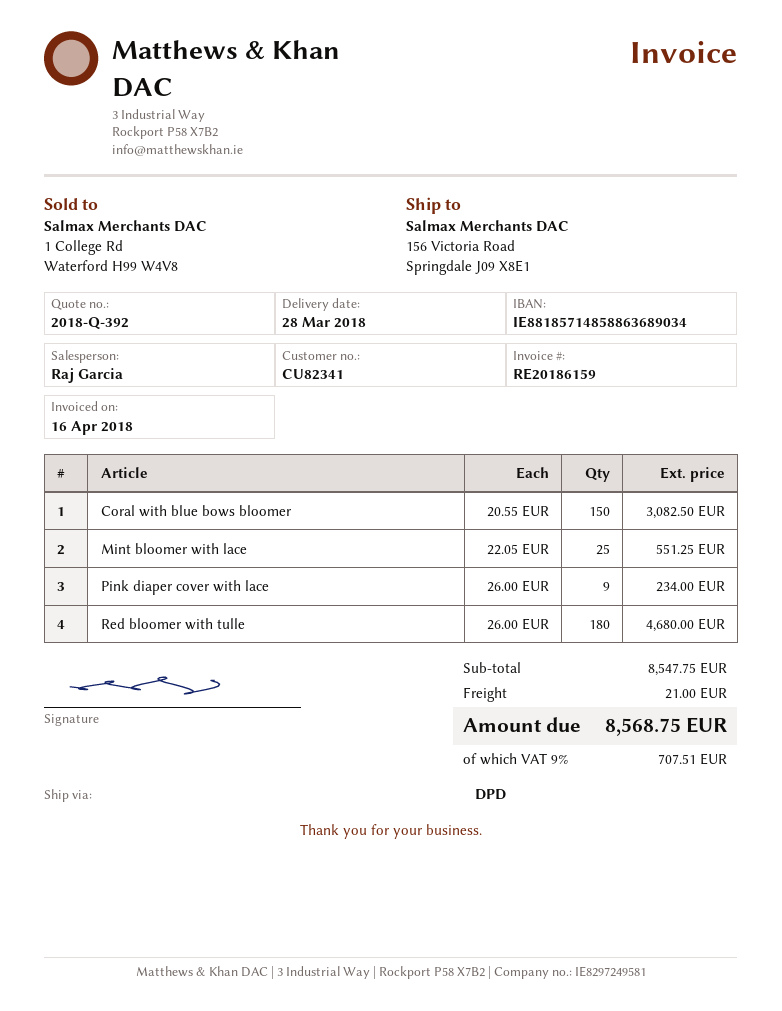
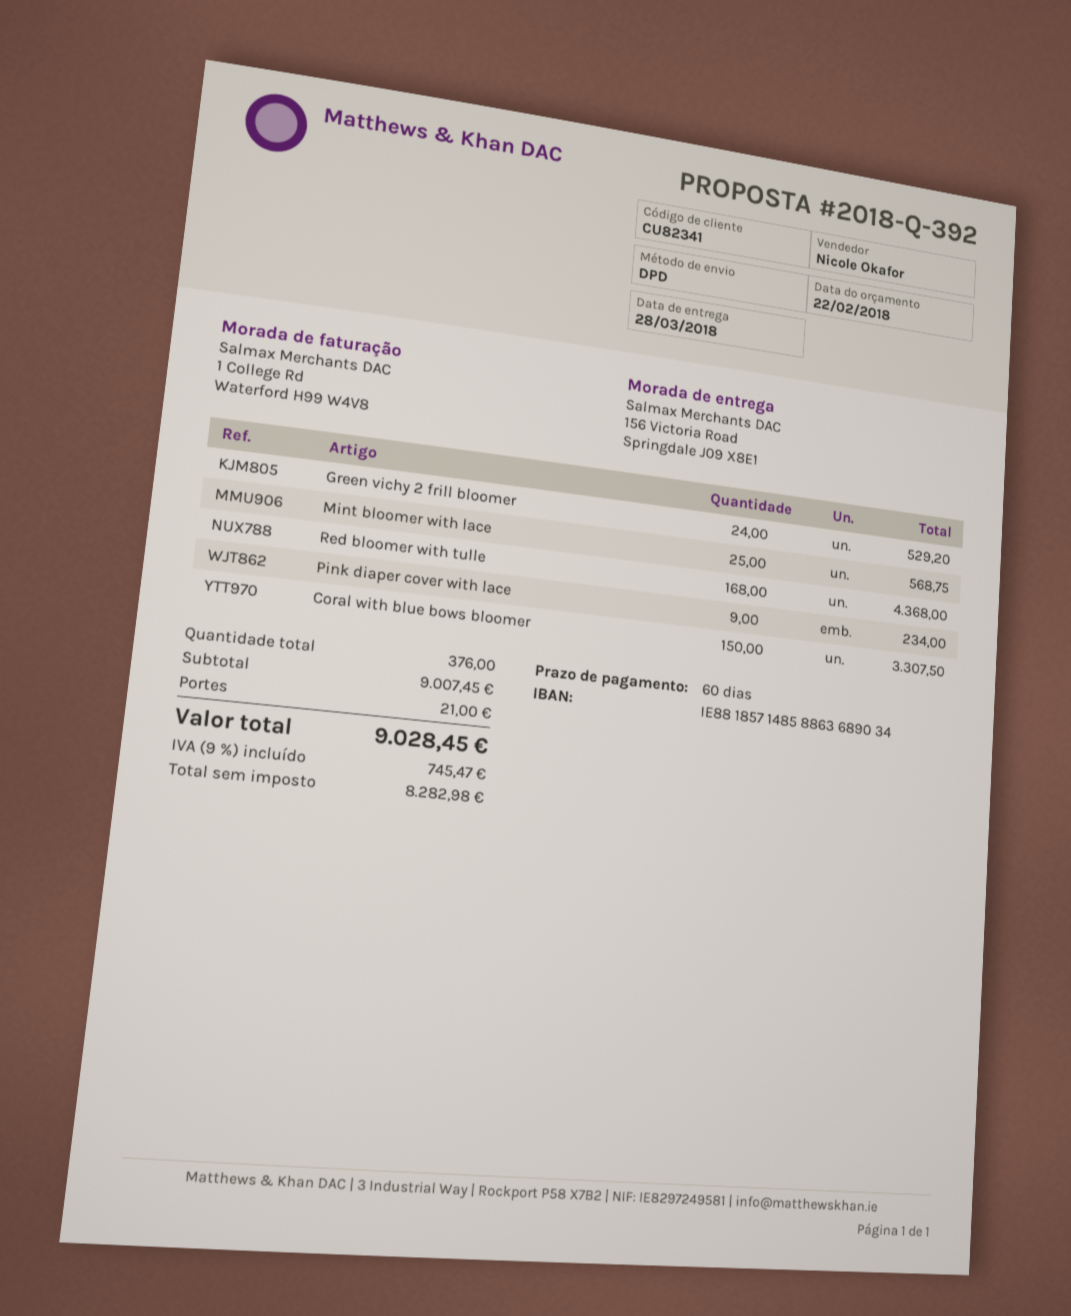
sales rep: Raj Garcia -> Nicole Okafor
Coral with blue bows bloomer: 150 for 3082.50 -> 150 for 3307.50
Mint bloomer with lace: 25 for 551.25 -> 25 for 568.75
Red bloomer with tulle: 180 for 4680.00 -> 168 for 4368.00
Green vichy 2 frill bloomer: none -> 24 for 529.20
subtotal: 8547.75 -> 9007.45
tax: 9% = 707.51 -> 9% = 745.47
total: 8568.75 -> 9028.45

